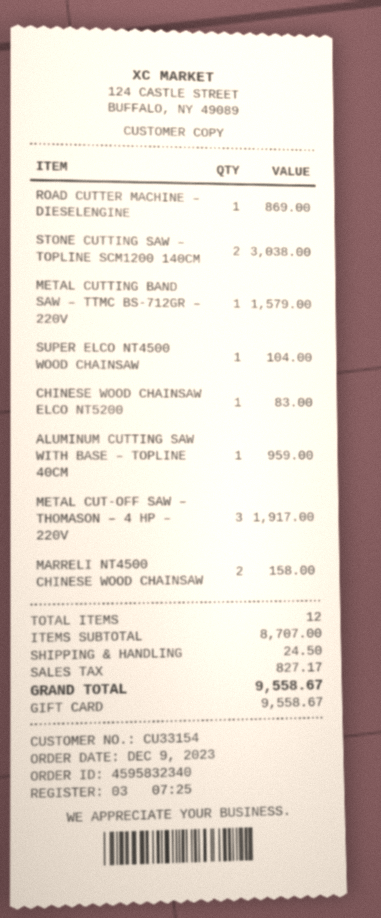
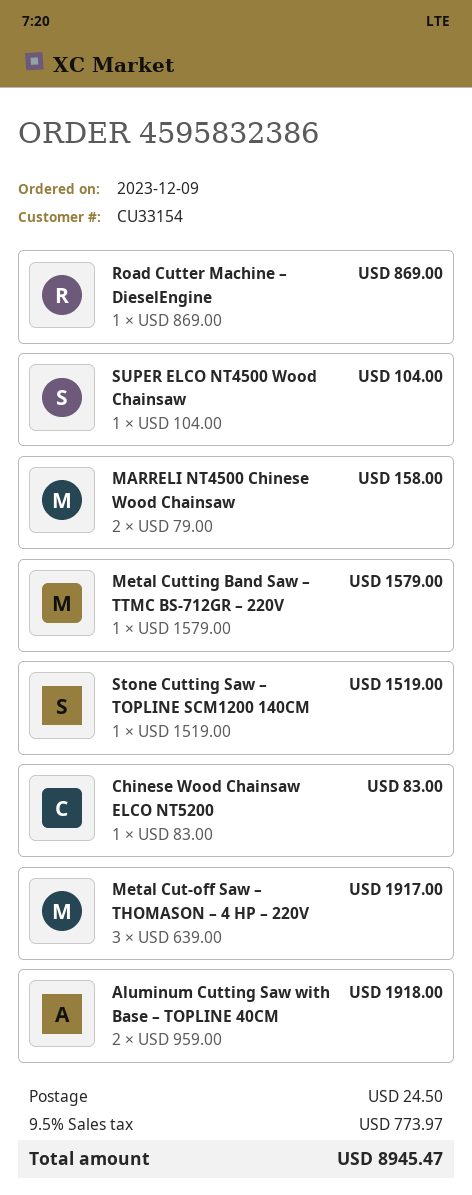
order number: 4595832340 -> 4595832386
STONE CUTTING SAW – TOPLINE SCM1200 140CM: 2 for 3038.00 -> 1 for 1519.00
ALUMINUM CUTTING SAW WITH BASE – TOPLINE 40CM: 1 for 959.00 -> 2 for 1918.00
tax: 827.17 -> 773.97
total: 9558.67 -> 8945.47

